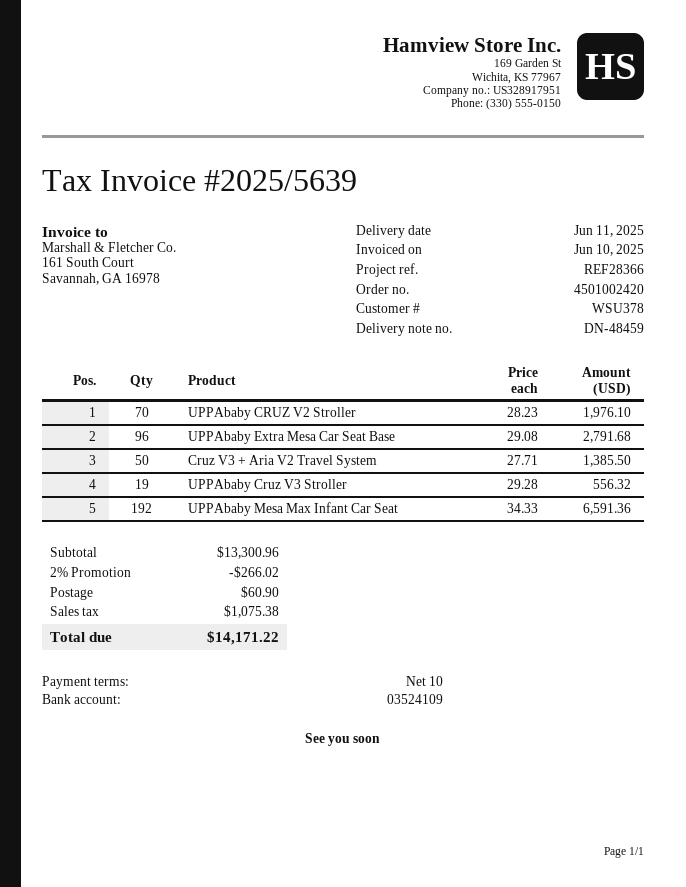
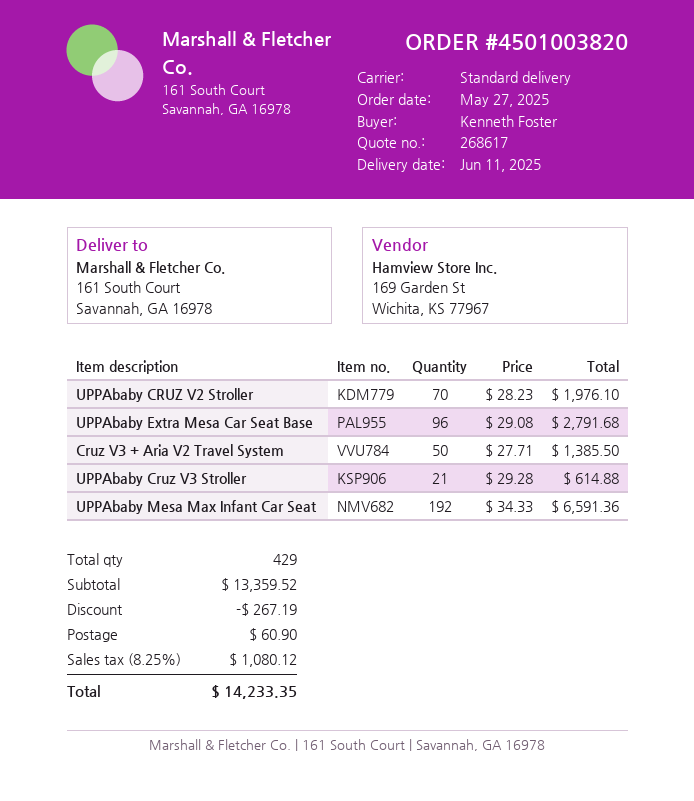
order number: 4501002420 -> 4501003820
UPPAbaby Cruz V3 Stroller: 19 x 29.28 = 556.32 -> 21 x 29.28 = 614.88
subtotal: 13300.96 -> 13359.52
discount: 266.02 -> 267.19
tax: 1075.38 -> 1080.12
total: 14171.22 -> 14233.35

